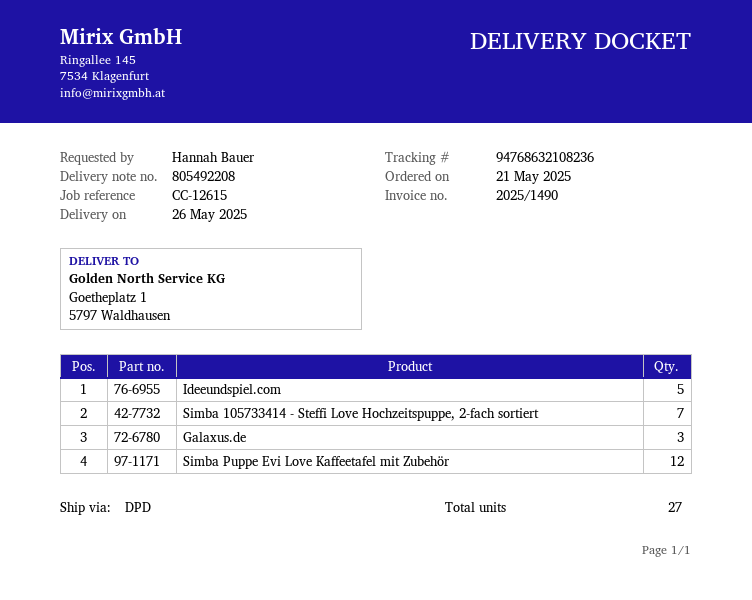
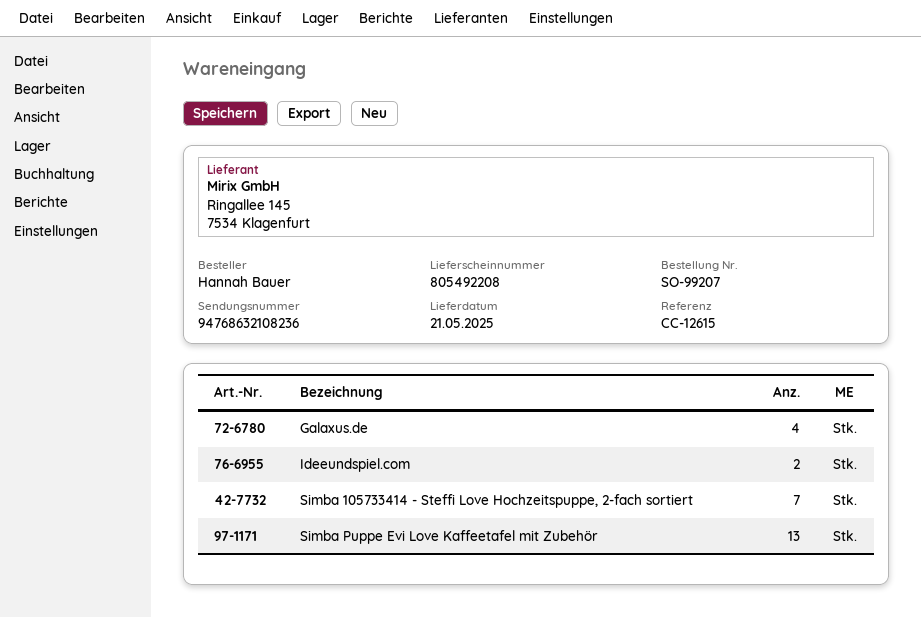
delivery date: 2025-05-26 -> 2025-05-21
Ideeundspiel.com: 5 -> 2
Galaxus.de: 3 -> 4
Simba Puppe Evi Love Kaffeetafel mit Zubehör: 12 -> 13

